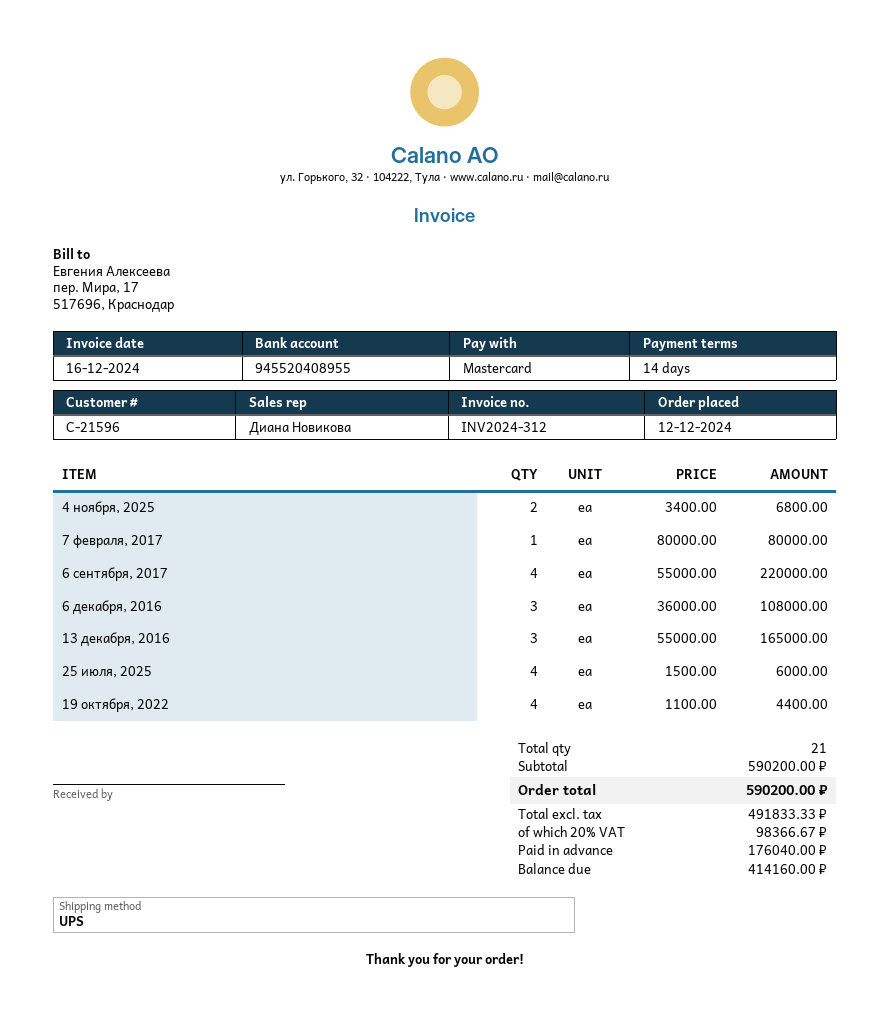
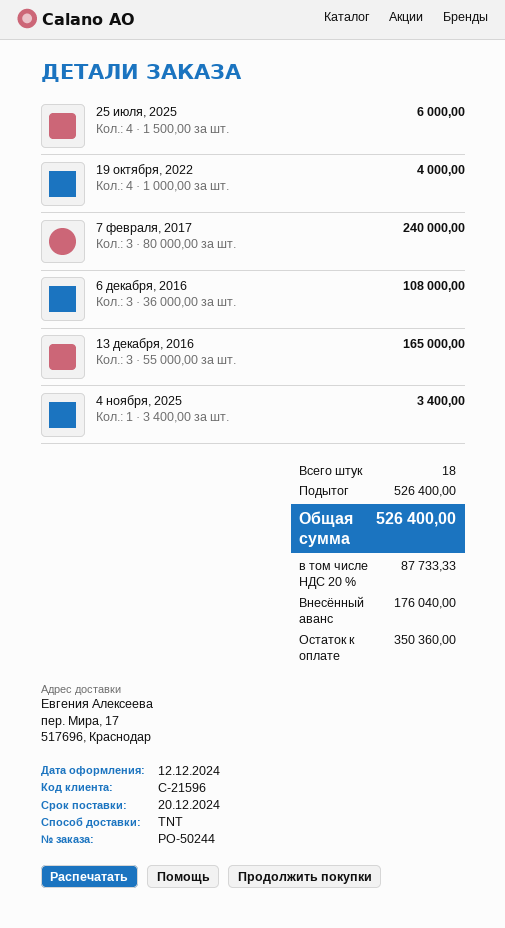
shipping method: UPS -> TNT
4 ноября, 2025: 2 x 3400.00 = 6800.00 -> 1 x 3400.00 = 3400.00
7 февраля, 2017: 1 x 80000.00 = 80000.00 -> 3 x 80000.00 = 240000.00
6 сентября, 2017: 4 x 55000.00 = 220000.00 -> none
19 октября, 2022: 4 x 1100.00 = 4400.00 -> 4 x 1000.00 = 4000.00
total quantity: 21 -> 18
subtotal: 590200.00 -> 526400.00
tax: 20% = 98366.67 -> 20% = 87733.33
total: 590200.00 -> 526400.00
balance: 414160.00 -> 350360.00

